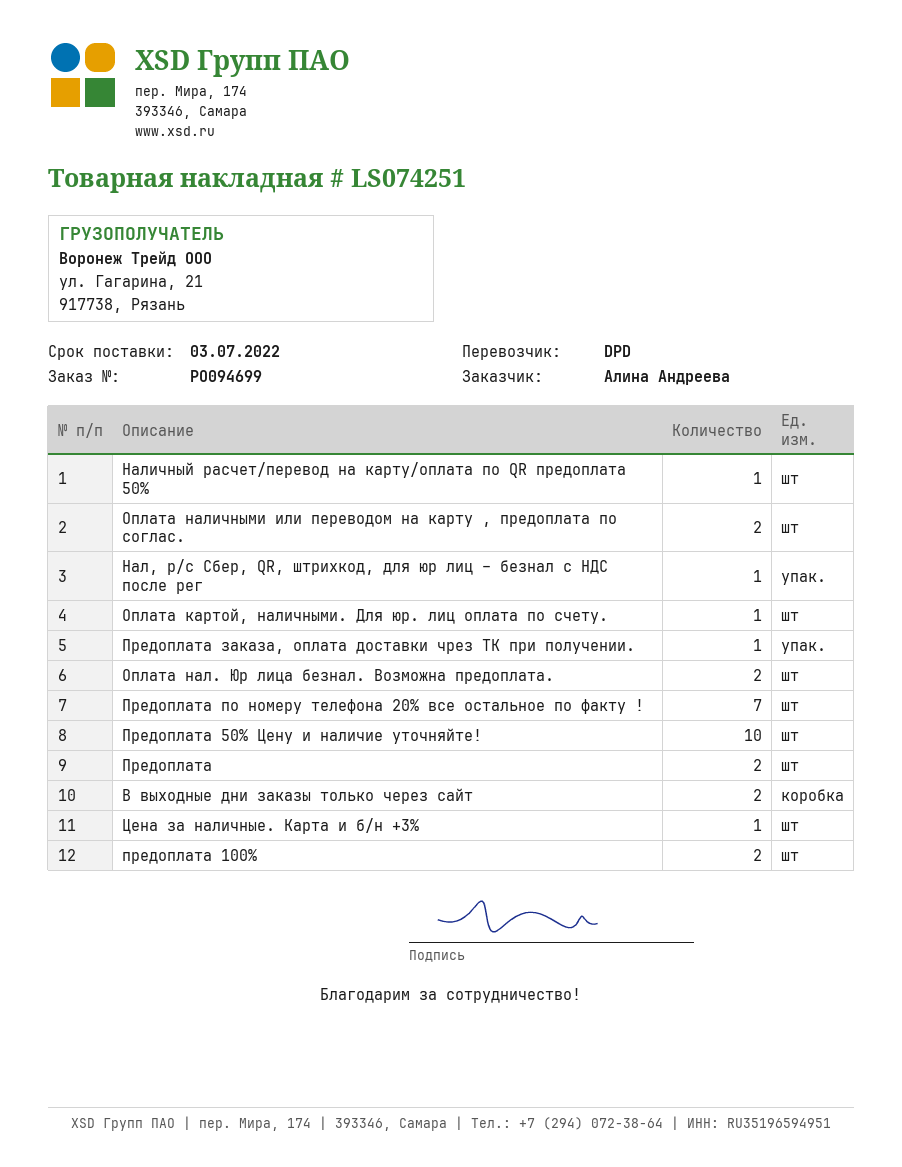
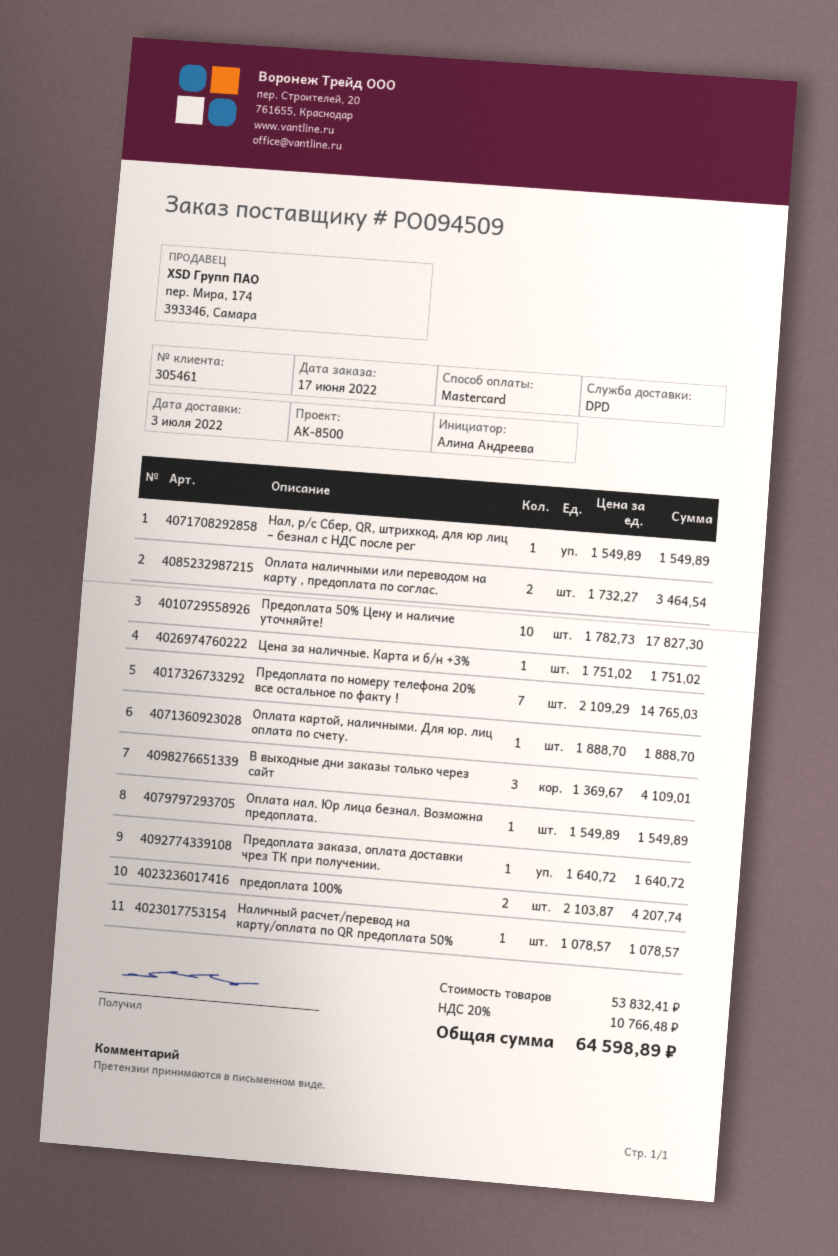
order number: PO094699 -> PO094509
Оплата нал. Юр лица безнал. Возможна предоплата.: 2 -> 1
Предоплата: 2 -> none
В выходные дни заказы только через сайт: 2 -> 3

